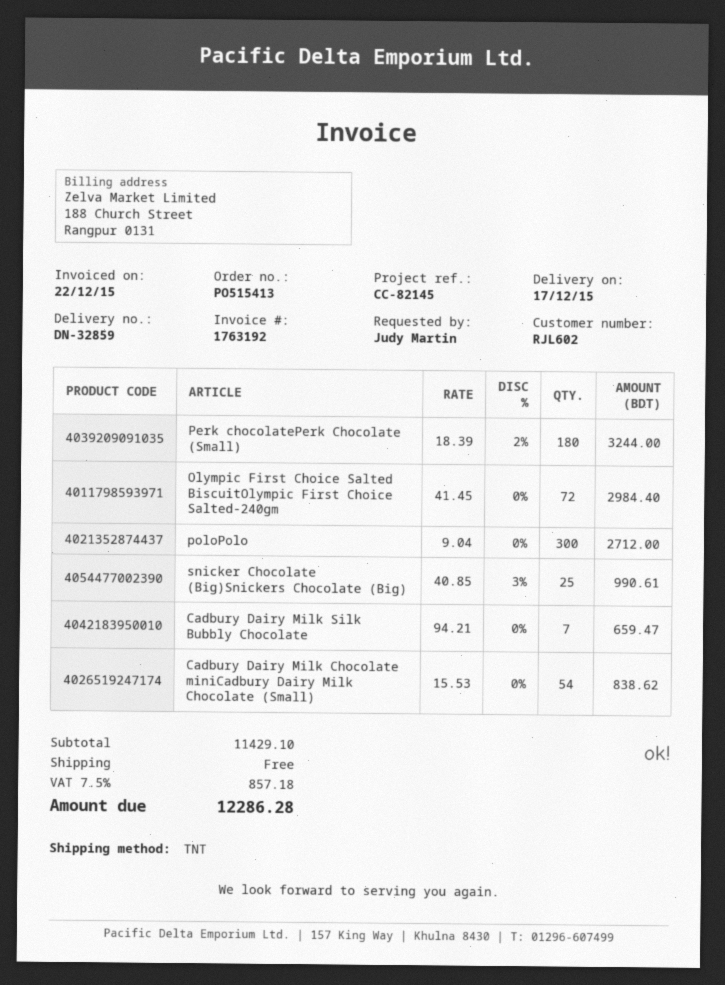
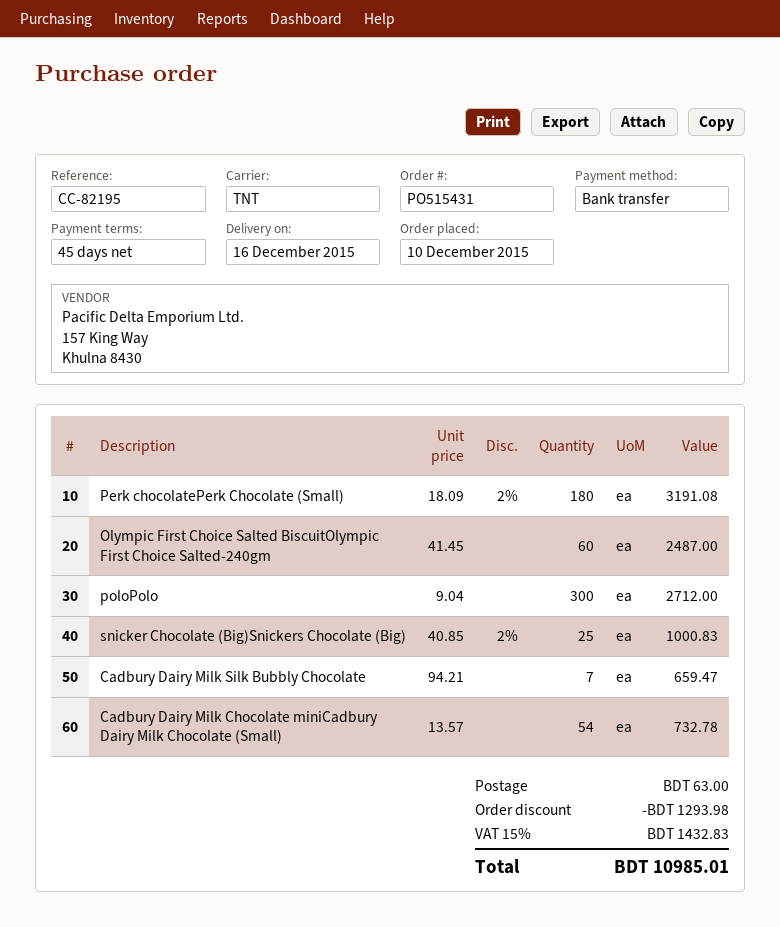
order number: PO515413 -> PO515431
delivery date: 2015-12-17 -> 2015-12-16
reference: CC-82145 -> CC-82195
Perk chocolatePerk Chocolate (Small): 180 x 18.39 - 2% = 3244.00 -> 180 x 18.09 - 2% = 3191.08
Olympic First Choice Salted BiscuitOlympic First Choice Salted-240gm: 72 x 41.45 = 2984.40 -> 60 x 41.45 = 2487.00
snicker Chocolate (Big)Snickers Chocolate (Big): 25 x 40.85 - 3% = 990.61 -> 25 x 40.85 - 2% = 1000.83
Cadbury Dairy Milk Chocolate miniCadbury Dairy Milk Chocolate (Small): 54 x 15.53 = 838.62 -> 54 x 13.57 = 732.78
discount: none -> 1293.98
shipping: 0.00 -> 63.00
tax: 7.5% = 857.18 -> 15% = 1432.83
total: 12286.28 -> 10985.01

